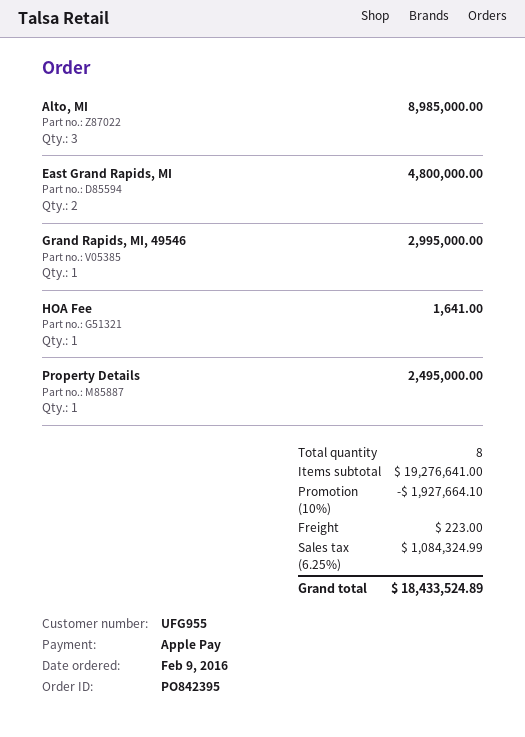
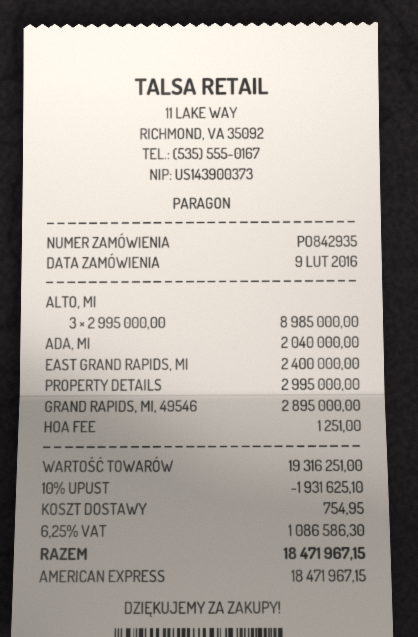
order number: PO842395 -> PO842935
payment method: Apple Pay -> American Express
East Grand Rapids, MI: 2 for 4800000.00 -> 1 for 2400000.00
Grand Rapids, MI, 49546: 1 for 2995000.00 -> 1 for 2895000.00
HOA Fee: 1 for 1641.00 -> 1 for 1251.00
Property Details: 1 for 2495000.00 -> 1 for 2995000.00
ADA, MI: none -> 1 for 2040000.00
subtotal: 19276641.00 -> 19316251.00
discount: 10% = 1927664.10 -> 10% = 1931625.10
shipping: 223.00 -> 754.95
tax: 6.25% = 1084324.99 -> 6.25% = 1086586.30
total: 18433524.89 -> 18471967.15

